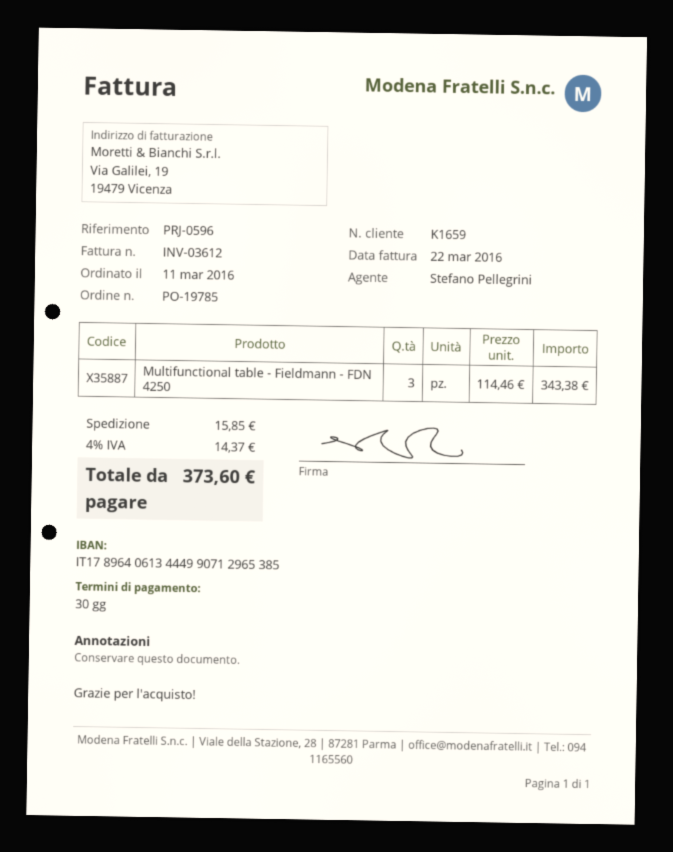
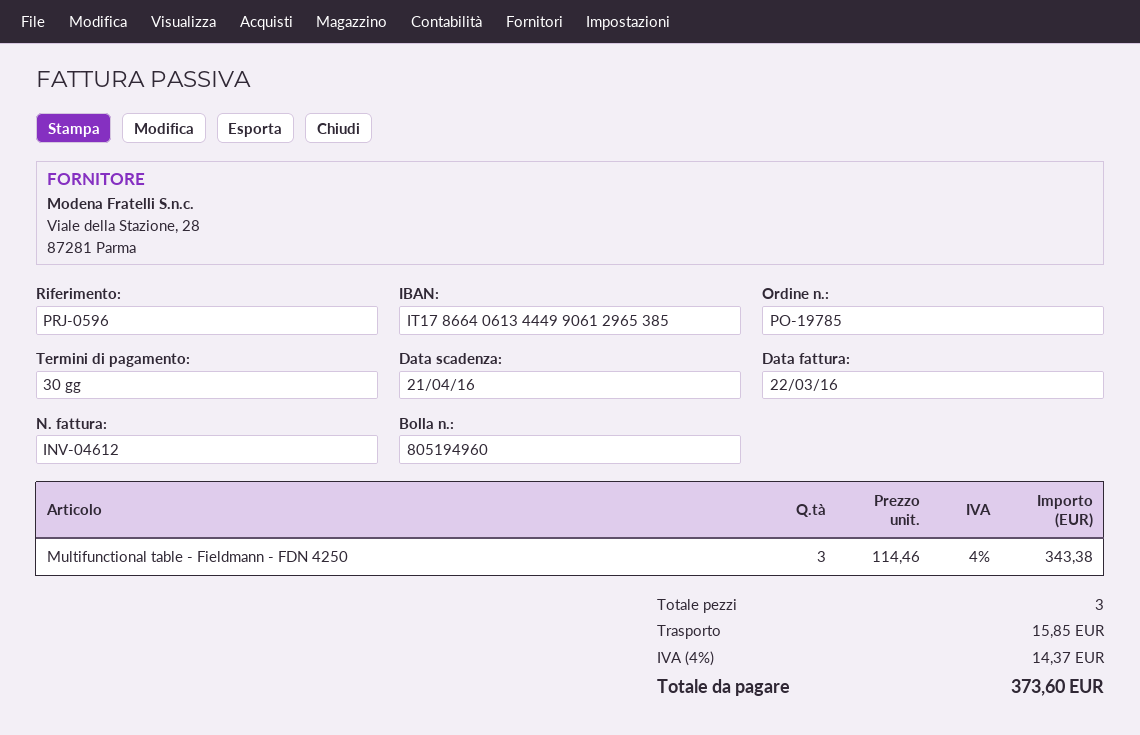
invoice number: INV-03612 -> INV-04612
bank account: IT1789640613444990712965385 -> IT1786640613444990612965385

